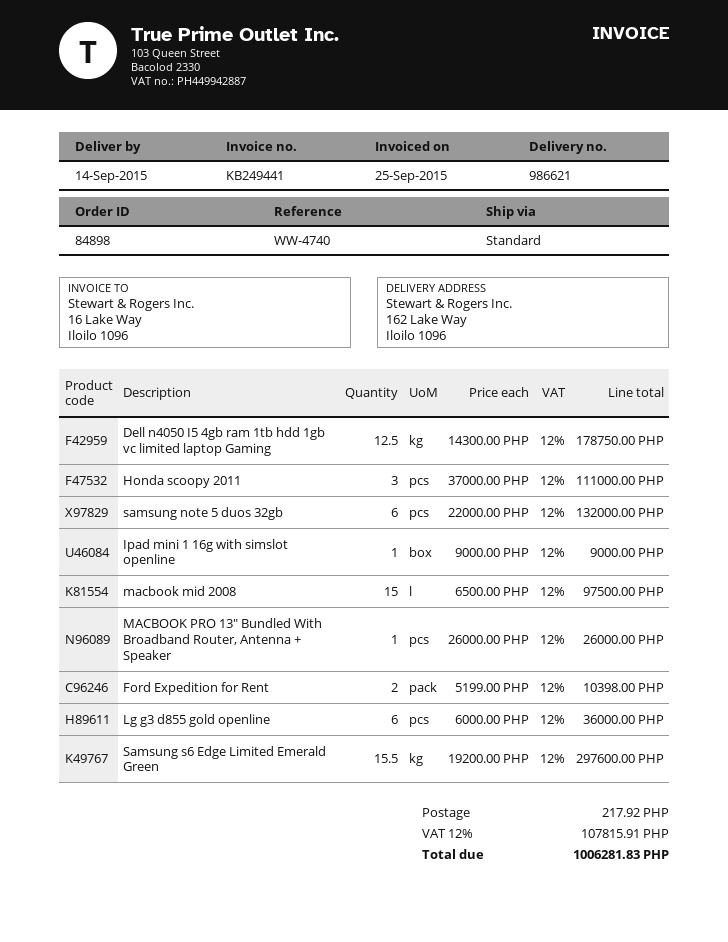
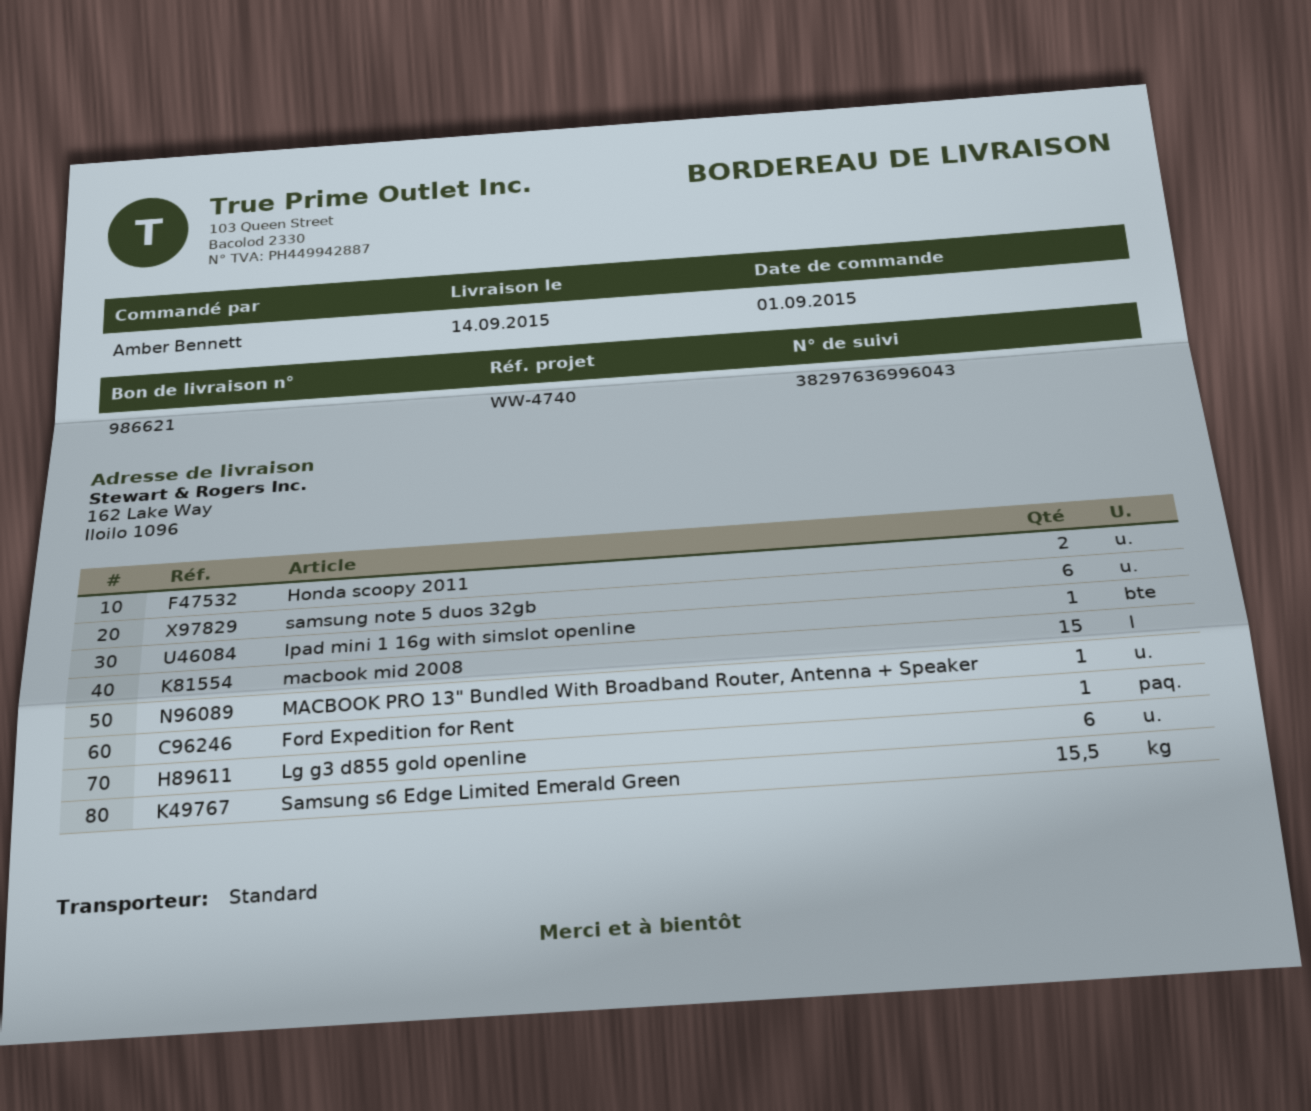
Dell n4050 I5 4gb ram 1tb hdd 1gb vc limited laptop Gaming: 12.5 -> none
Honda scoopy 2011: 3 -> 2
Ford Expedition for Rent: 2 -> 1

